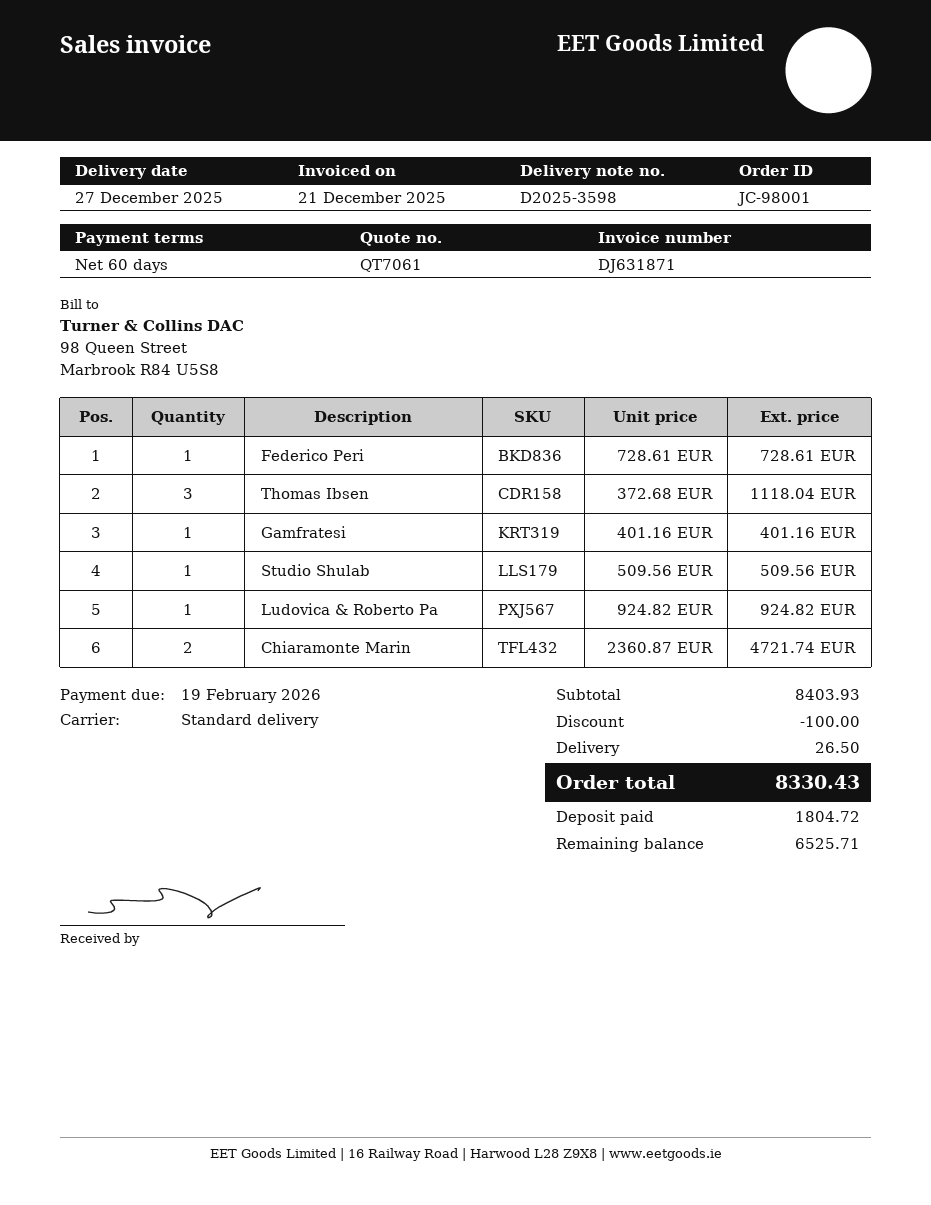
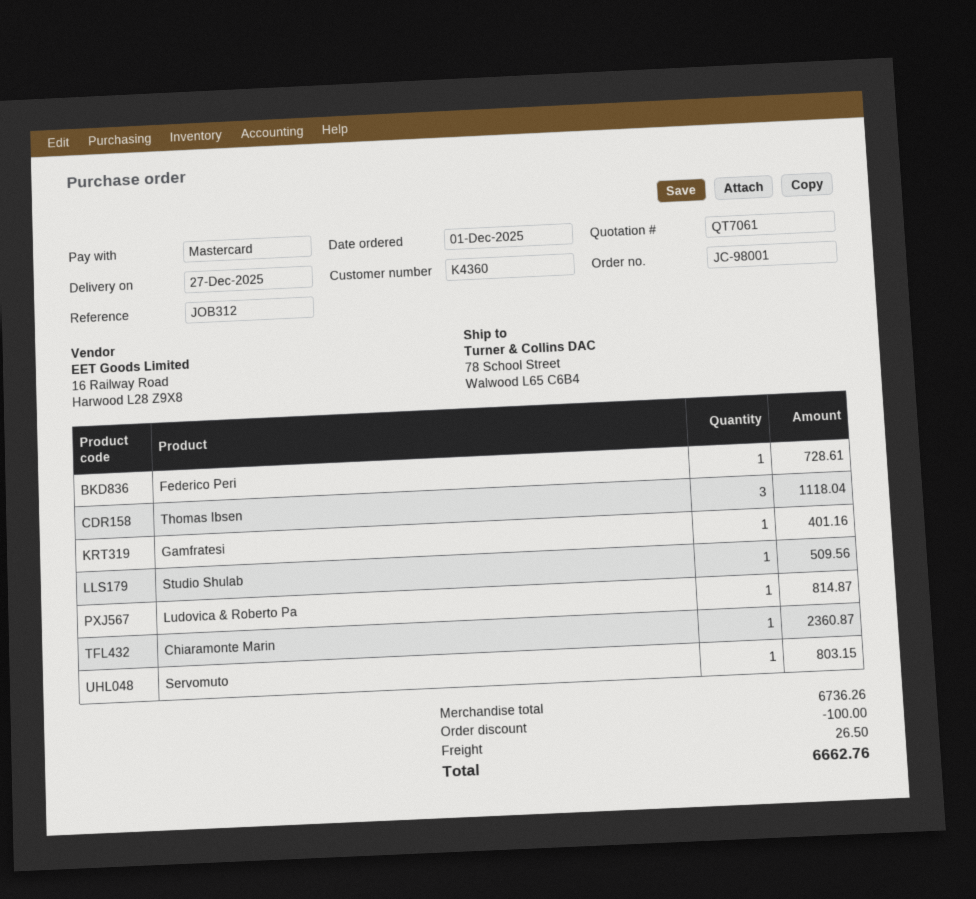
Ludovica & Roberto Pa: 1 for 924.82 -> 1 for 814.87
Chiaramonte Marin: 2 for 4721.74 -> 1 for 2360.87
Servomuto: none -> 1 for 803.15
subtotal: 8403.93 -> 6736.26
total: 8330.43 -> 6662.76

